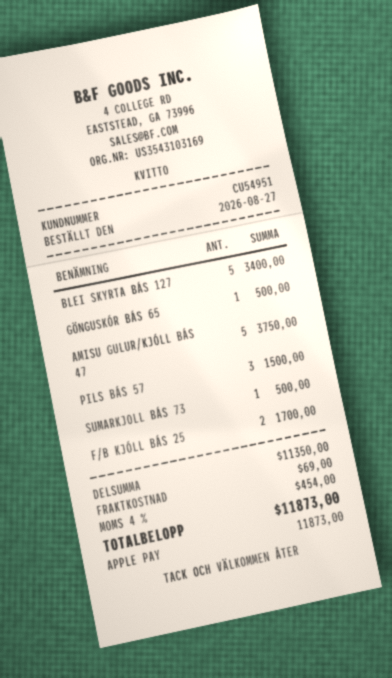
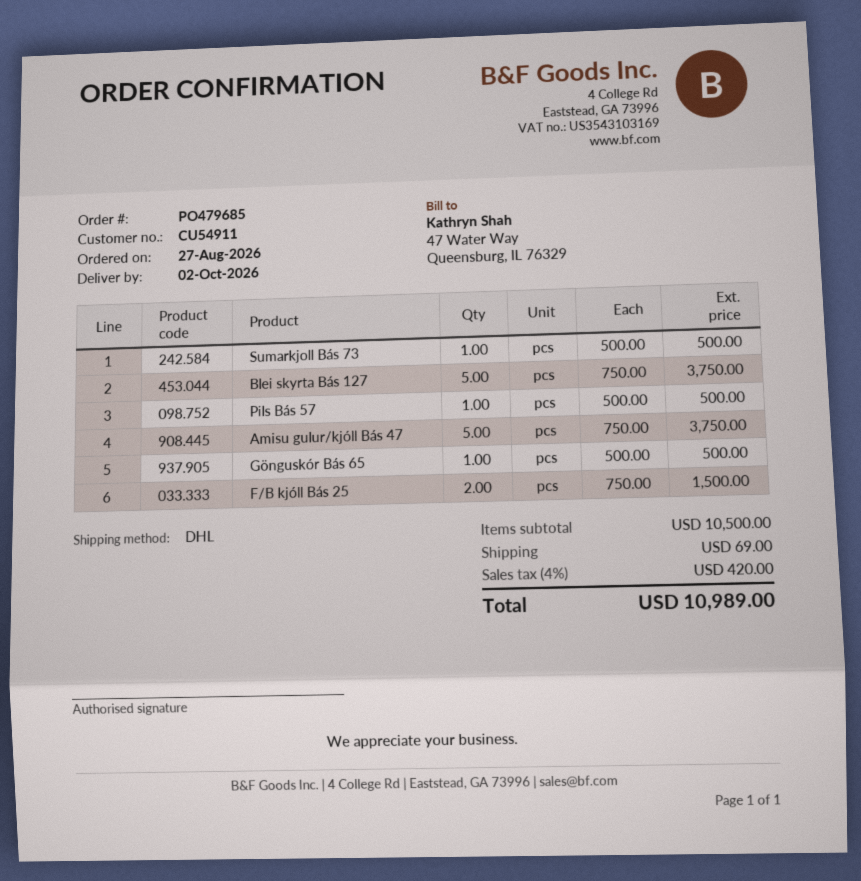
customer number: CU54951 -> CU54911
BLEI SKYRTA BÁS 127: 5 for 3400.00 -> 5 for 3750.00
PILS BÁS 57: 3 for 1500.00 -> 1 for 500.00
F/B KJÓLL BÁS 25: 2 for 1700.00 -> 2 for 1500.00
subtotal: 11350.00 -> 10500.00
tax: 4% = 454.00 -> 4% = 420.00
total: 11873.00 -> 10989.00

